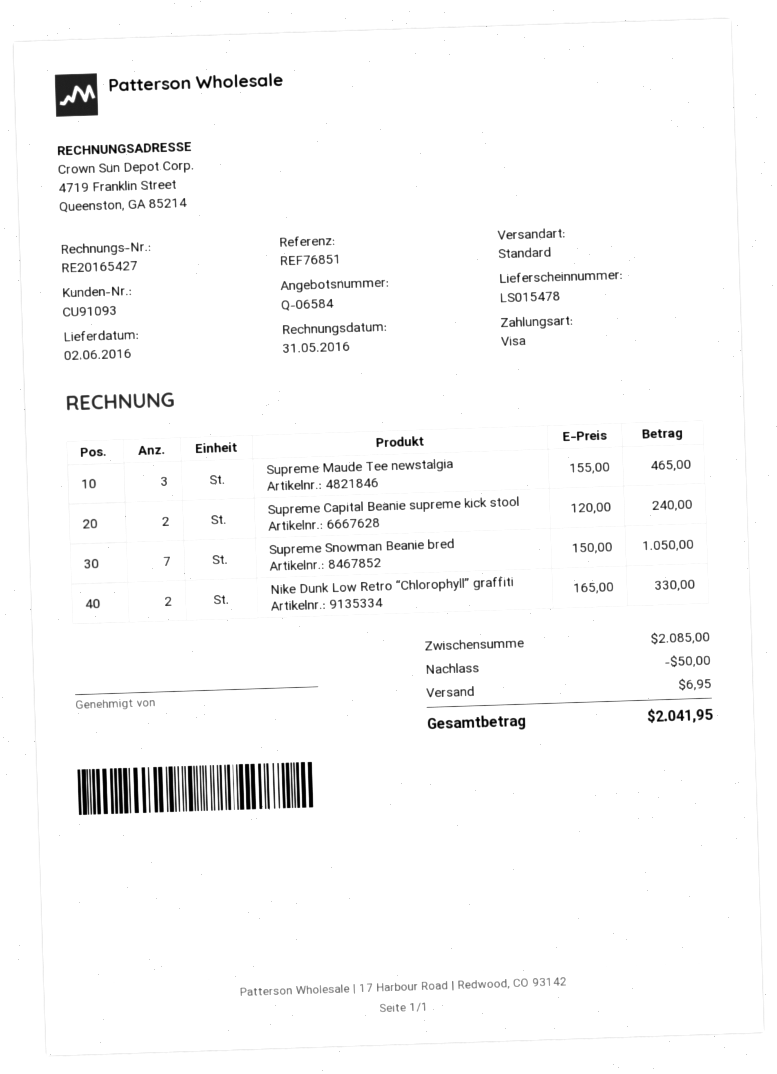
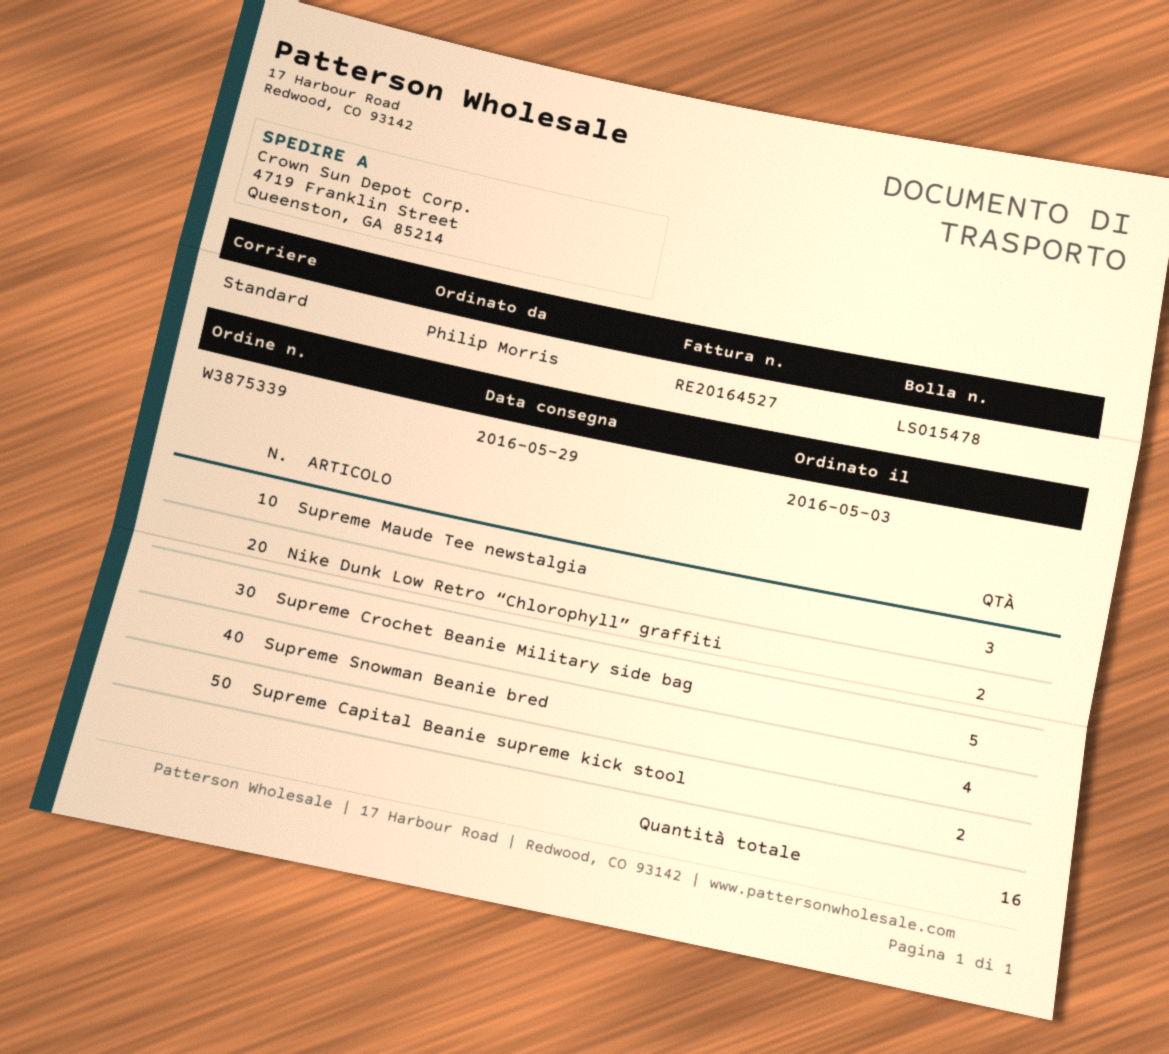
delivery date: 2016-06-02 -> 2016-05-29
invoice number: RE20165427 -> RE20164527
Supreme Snowman Beanie bred: 7 -> 4
Supreme Crochet Beanie Military side bag: none -> 5

